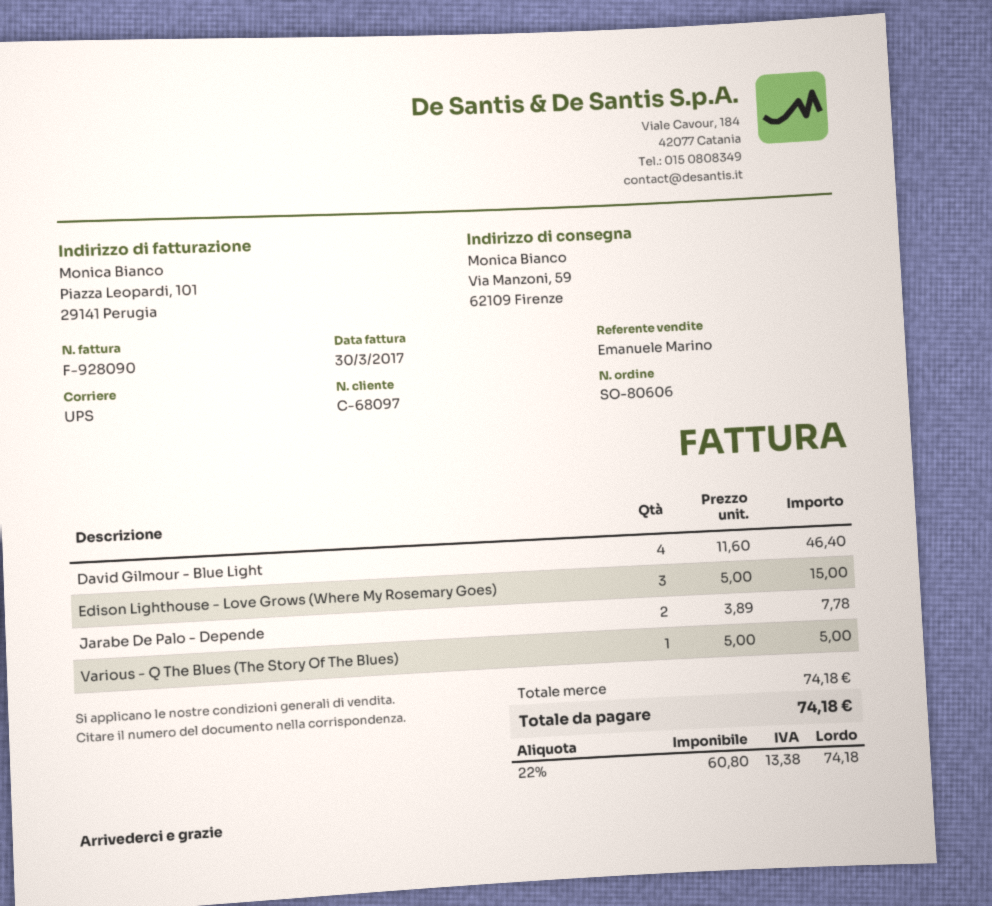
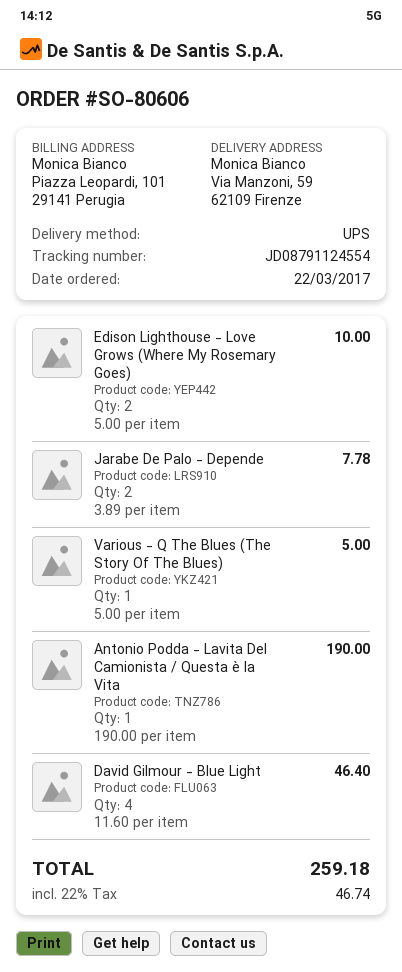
Edison Lighthouse - Love Grows (Where My Rosemary Goes): 3 x 5.00 = 15.00 -> 2 x 5.00 = 10.00
Antonio Podda - Lavita Del Camionista / Questa è la Vita: none -> 1 x 190.00 = 190.00
tax: 22% = 13.38 -> 22% = 46.74
total: 74.18 -> 259.18

